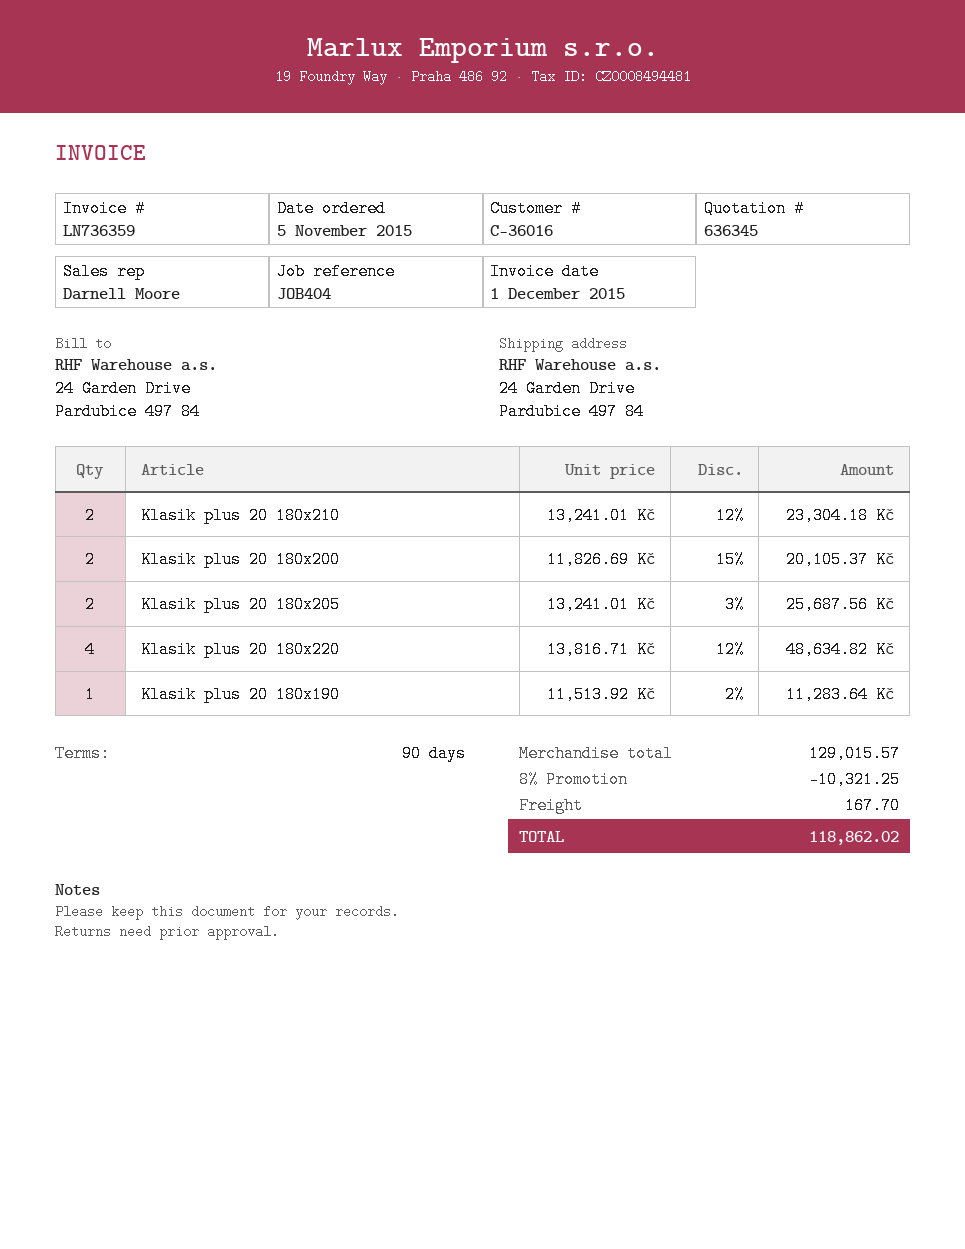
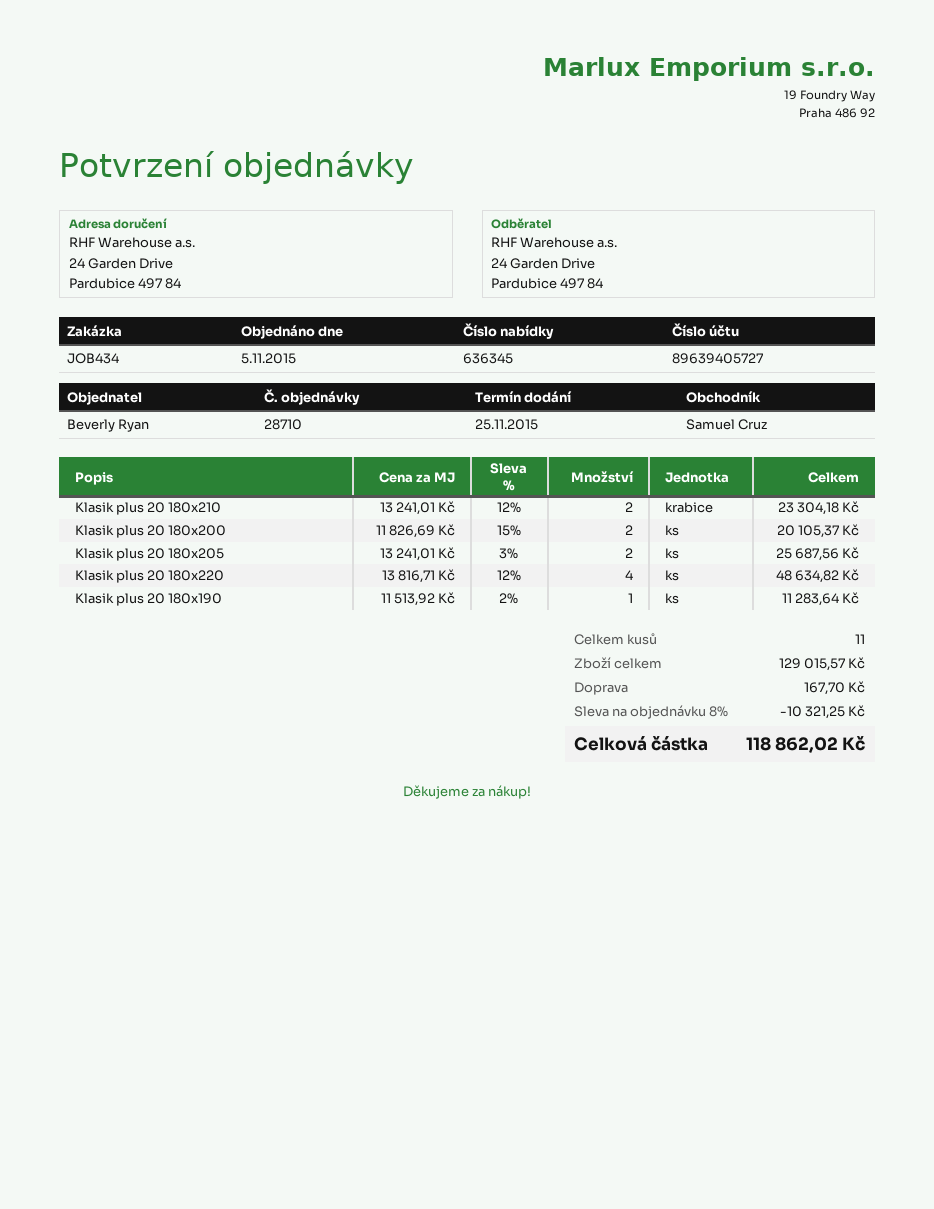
reference: JOB404 -> JOB434
sales rep: Darnell Moore -> Samuel Cruz

